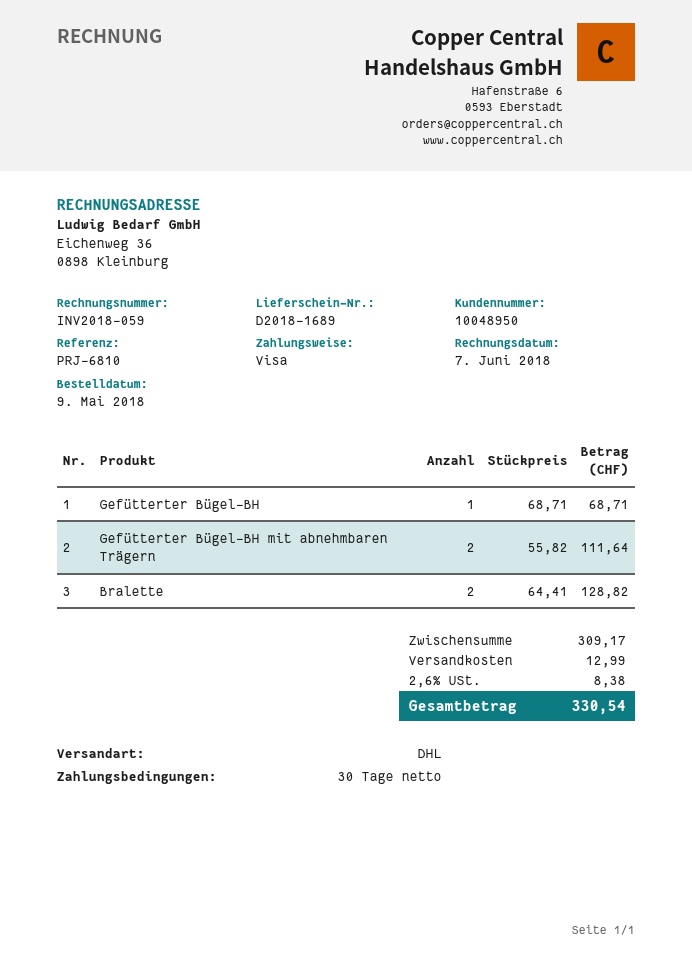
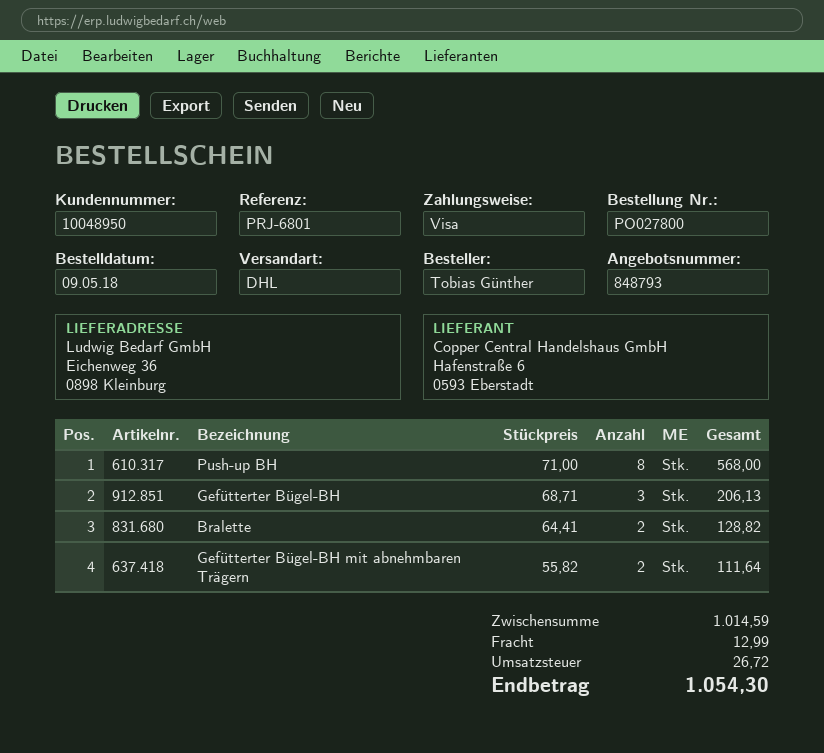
reference: PRJ-6810 -> PRJ-6801
Gefütterter Bügel-BH: 1 x 68.71 = 68.71 -> 3 x 68.71 = 206.13
Push-up BH: none -> 8 x 71.00 = 568.00
subtotal: 309.17 -> 1014.59
tax: 8.38 -> 26.72
total: 330.54 -> 1054.30

